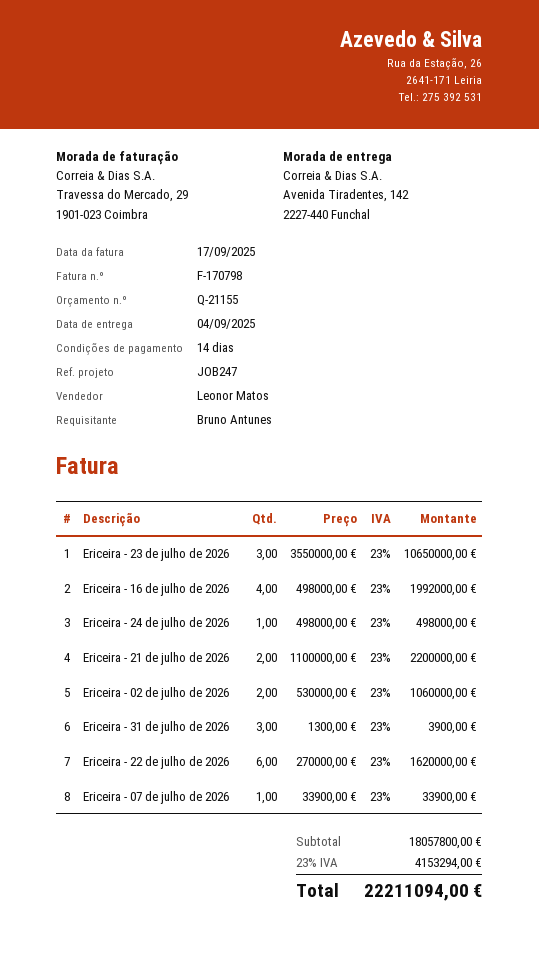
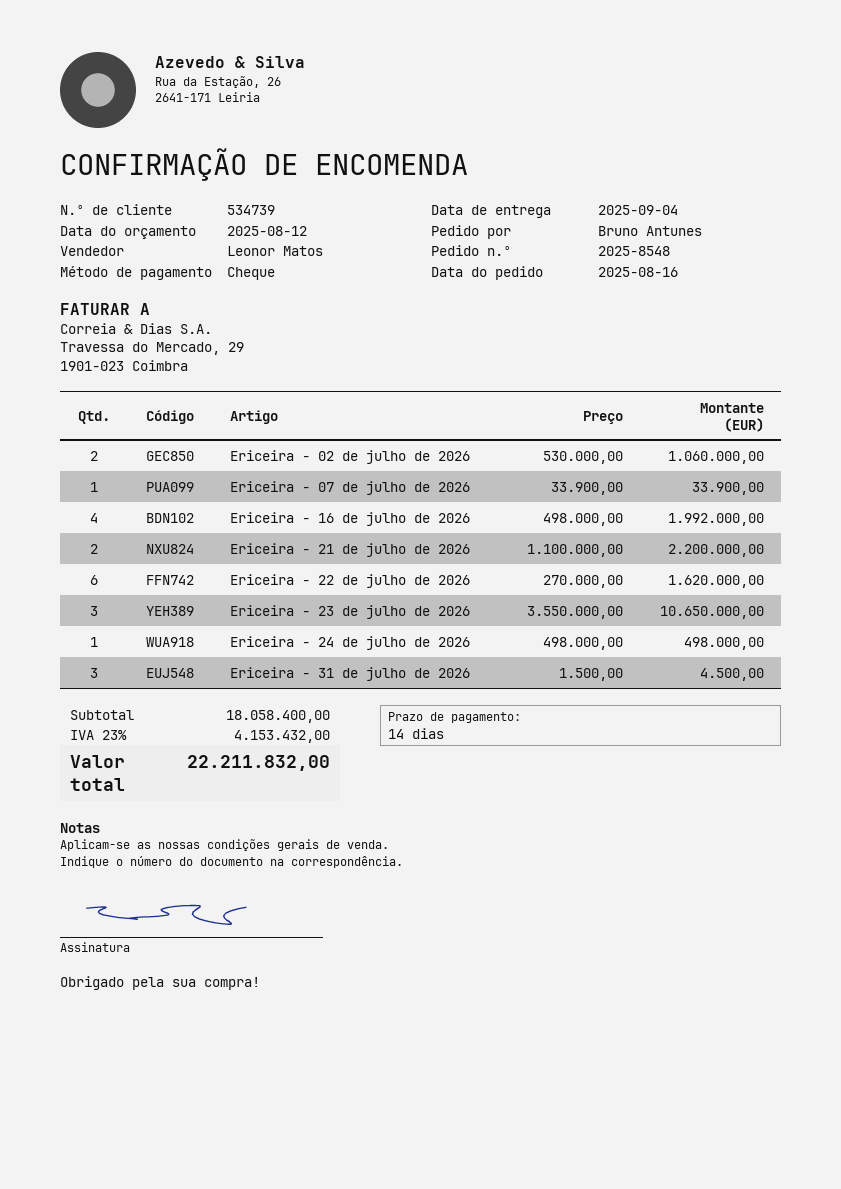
Ericeira - 31 de julho de 2026: 3 x 1300.00 = 3900.00 -> 3 x 1500.00 = 4500.00
subtotal: 18057800.00 -> 18058400.00
tax: 23% = 4153294.00 -> 23% = 4153432.00
total: 22211094.00 -> 22211832.00

